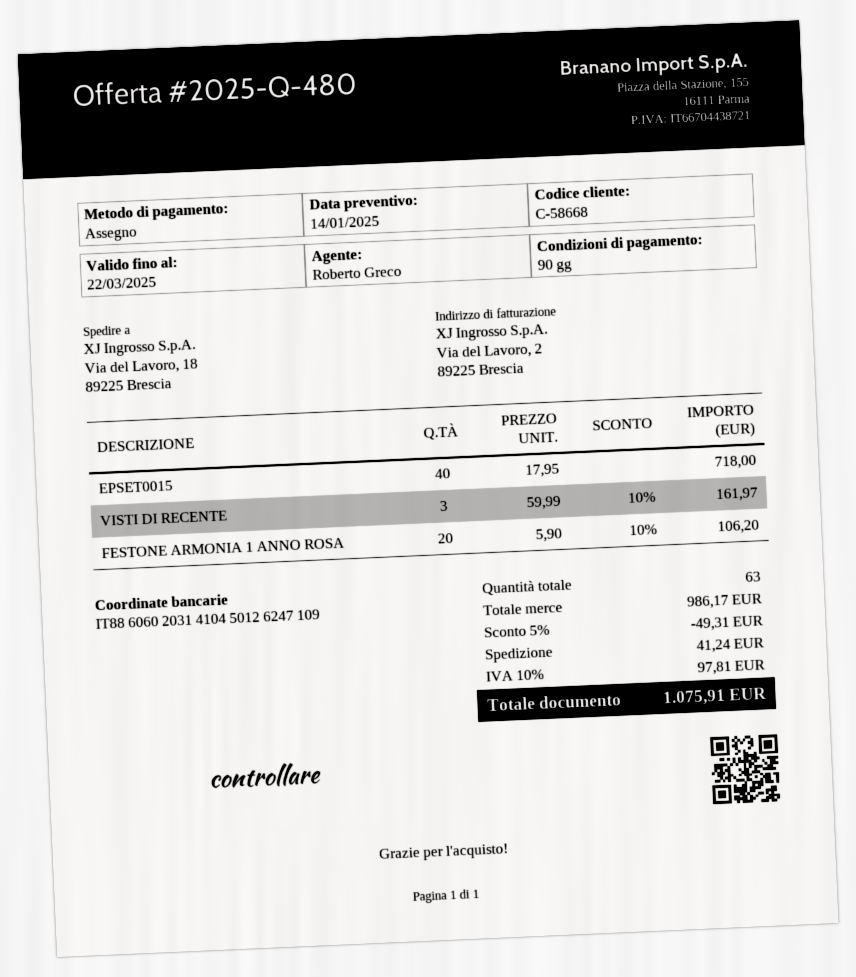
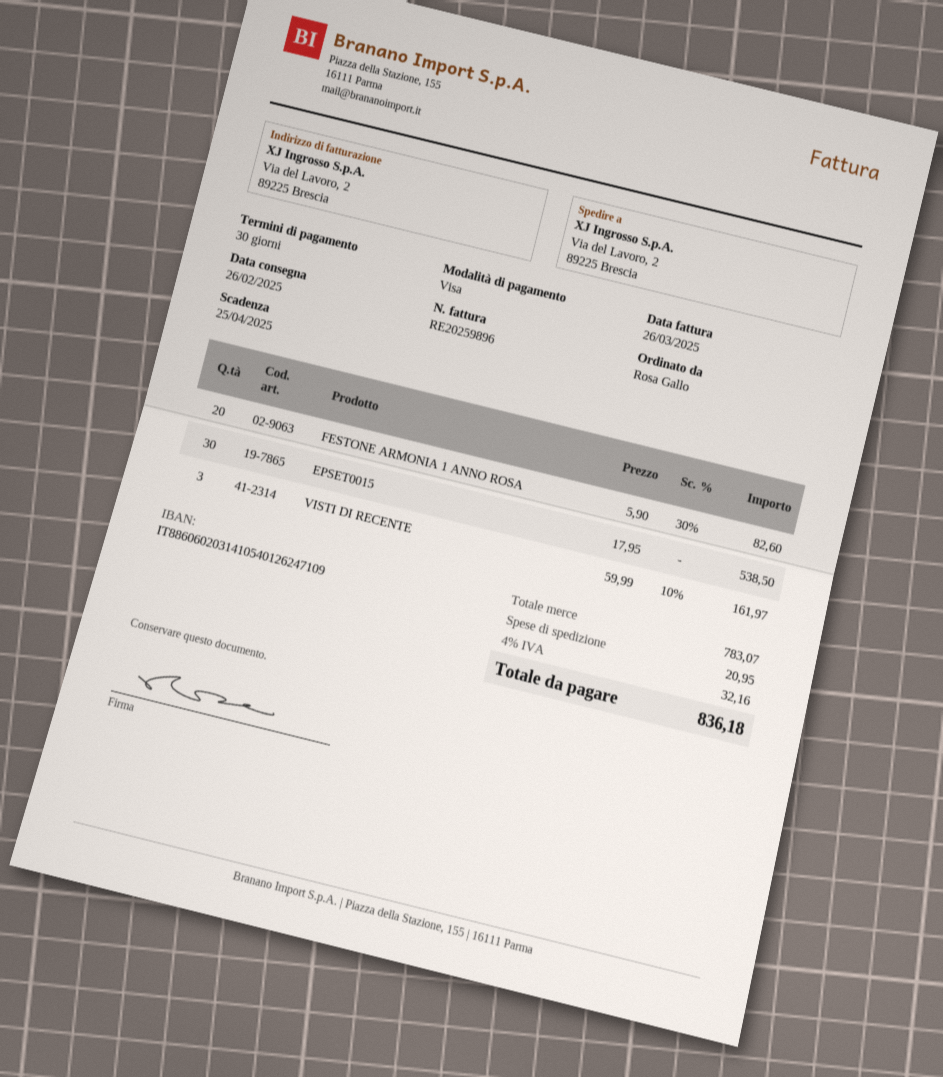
payment terms: 90 days -> 30 days
payment method: cheque -> Visa
bank account: IT8860602031410450126247109 -> IT8860602031410540126247109
ship to: Via del Lavoro, 18, 89225 Brescia -> Via del Lavoro, 2, 89225 Brescia
EPSET0015: 40 x 17.95 = 718.00 -> 30 x 17.95 = 538.50
FESTONE ARMONIA 1 ANNO ROSA: 20 x 5.90 - 10% = 106.20 -> 20 x 5.90 - 30% = 82.60
subtotal: 986.17 -> 783.07
discount: 5% = 49.31 -> none
shipping: 41.24 -> 20.95
tax: 10% = 97.81 -> 4% = 32.16
total: 1075.91 -> 836.18

